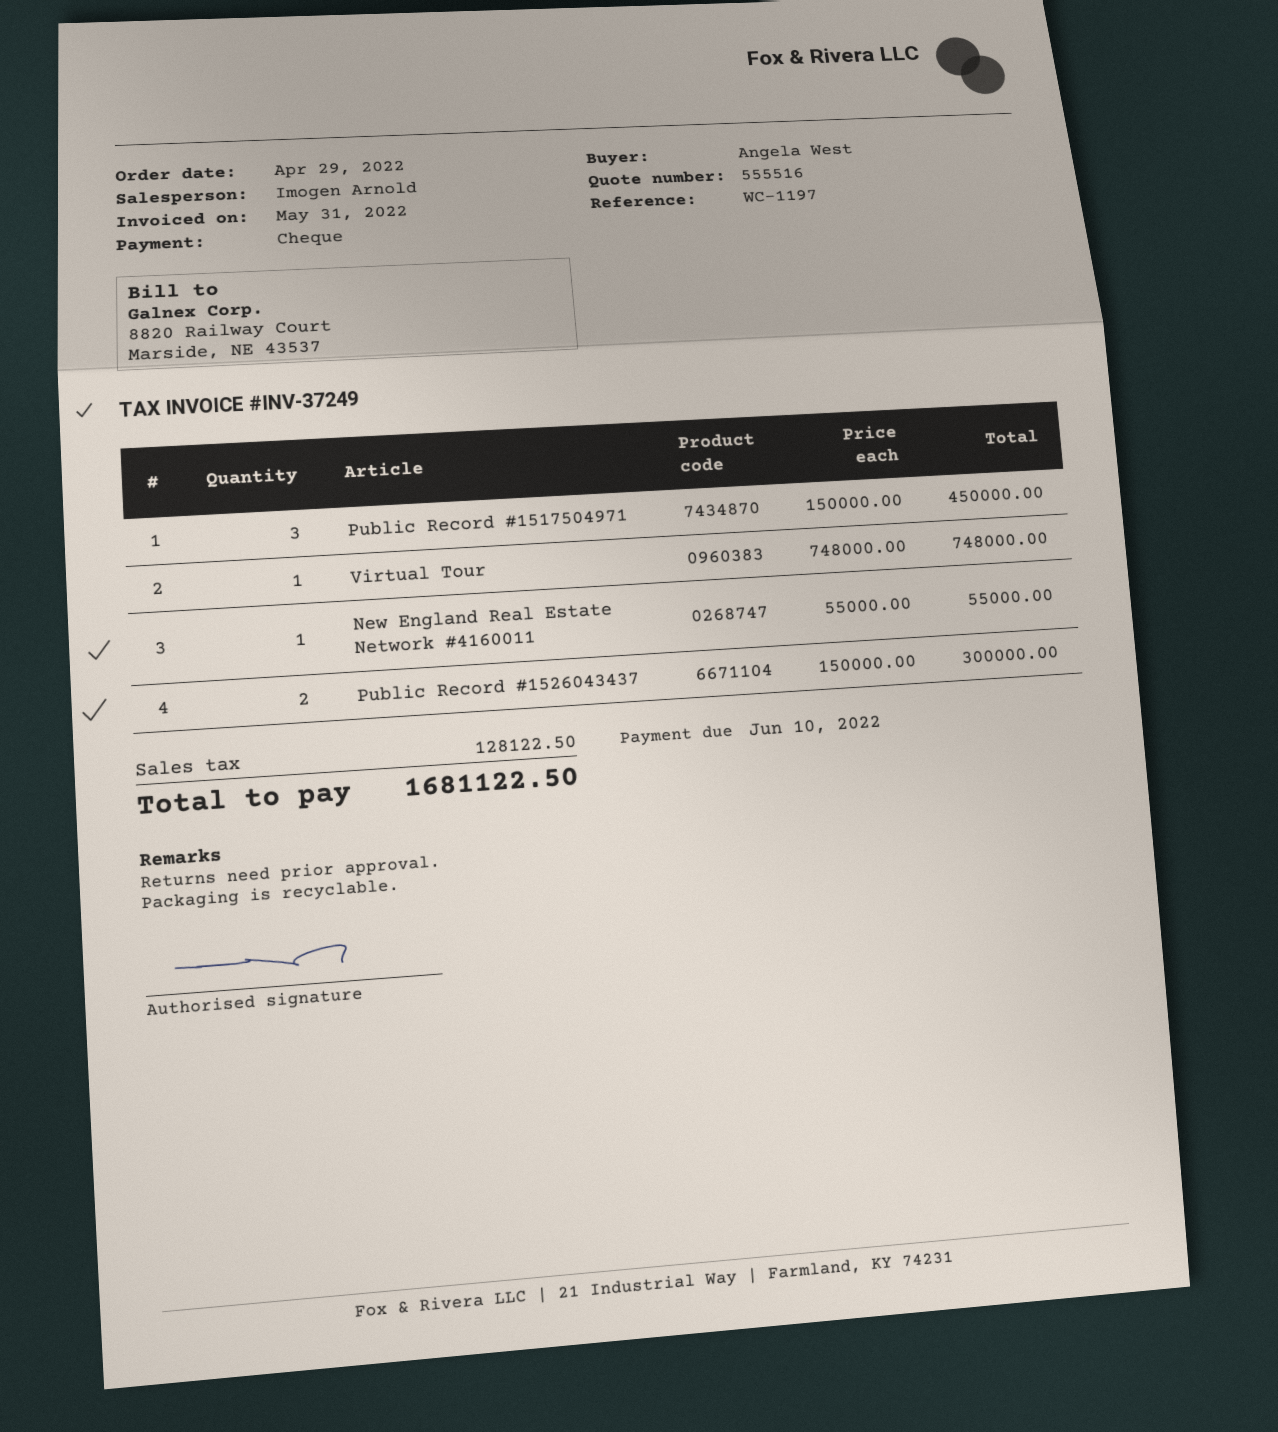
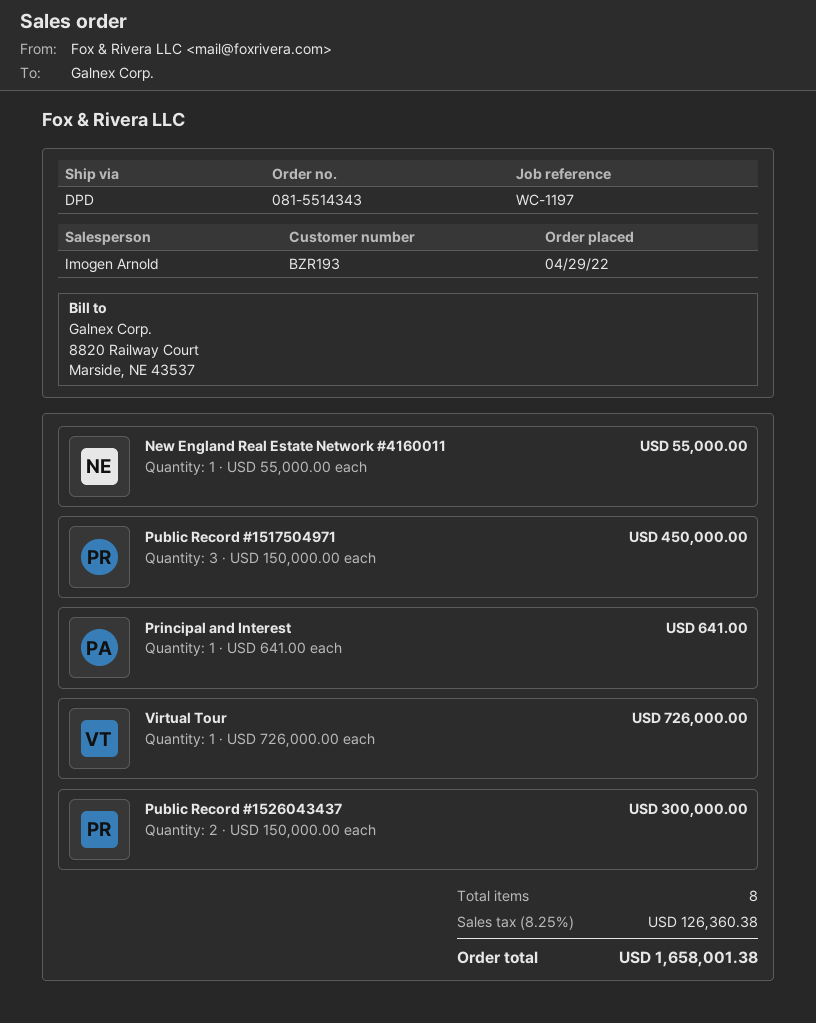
Virtual Tour: 1 x 748000.00 = 748000.00 -> 1 x 726000.00 = 726000.00
Principal and Interest: none -> 1 x 641.00 = 641.00
tax: 128122.50 -> 126360.38
total: 1681122.50 -> 1658001.38

